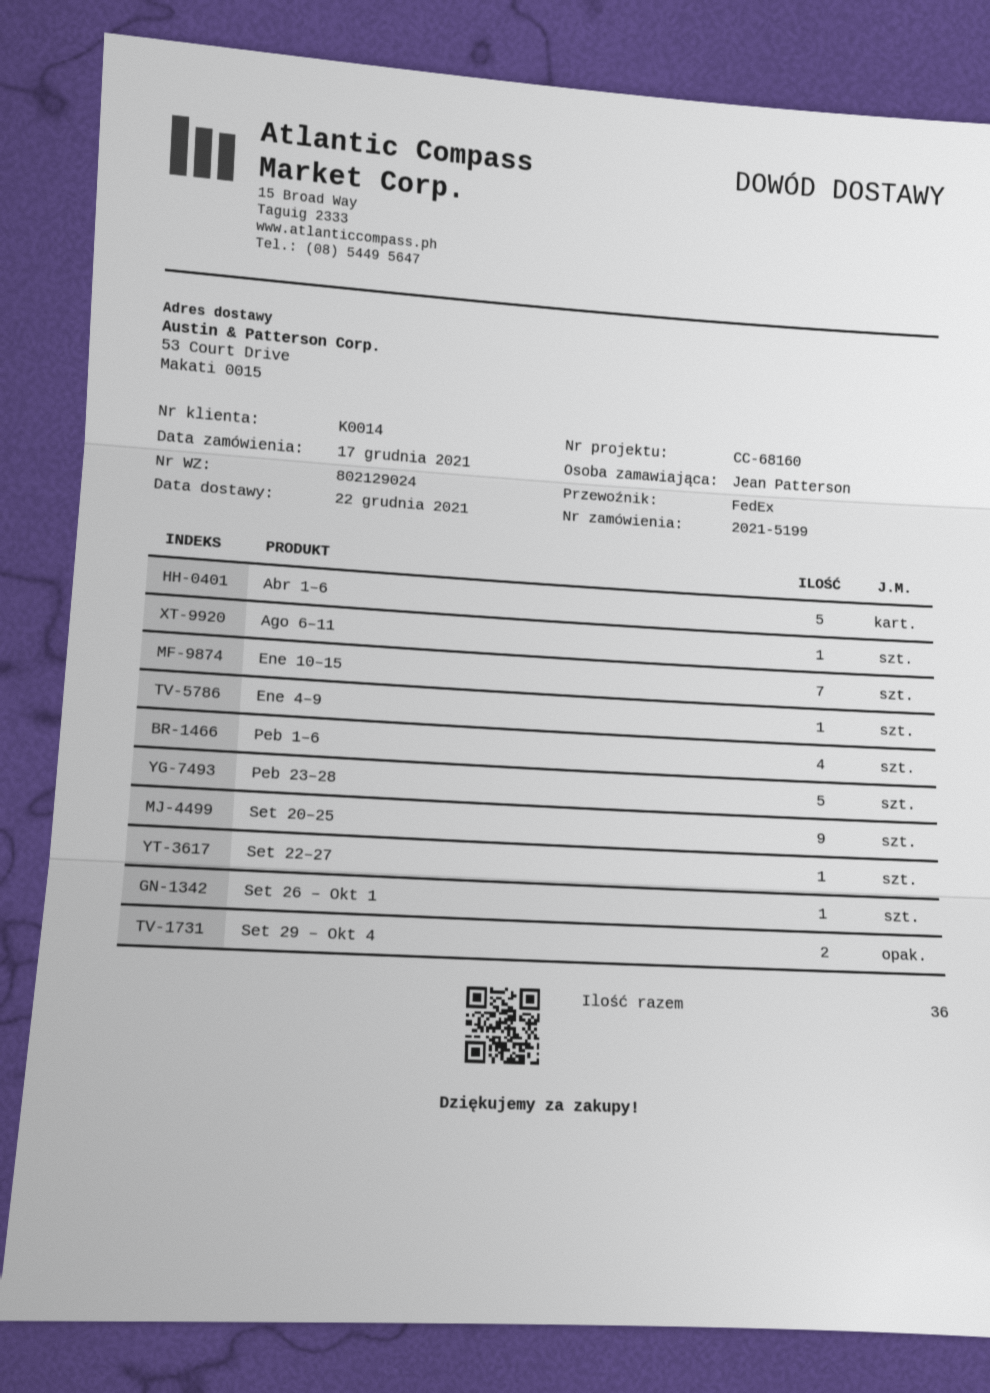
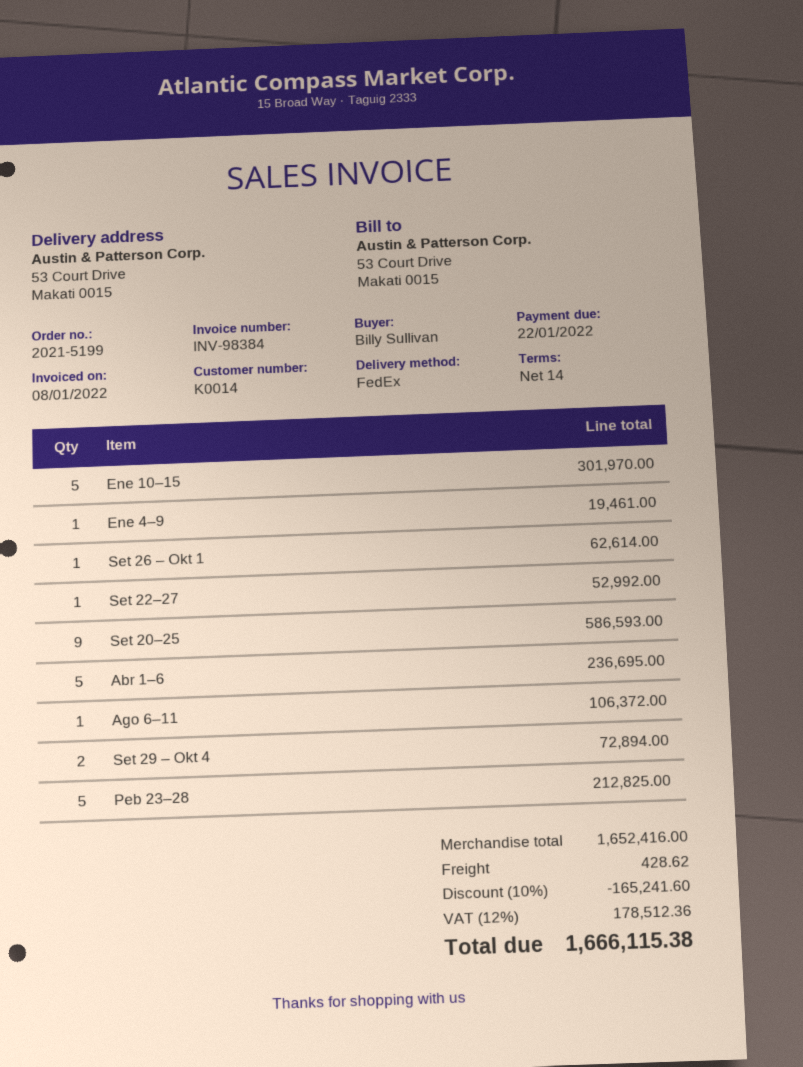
ordered by: Jean Patterson -> Billy Sullivan
Ene 10–15: 7 -> 5
Peb 1–6: 4 -> none

